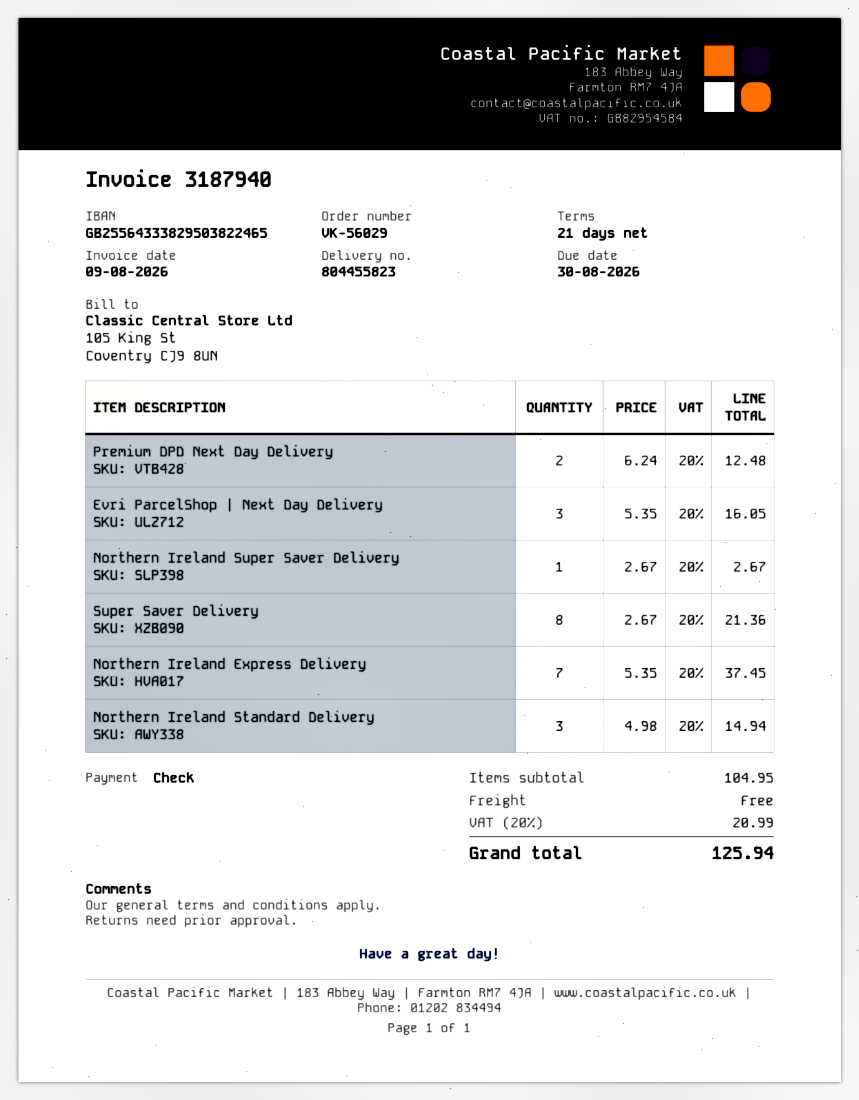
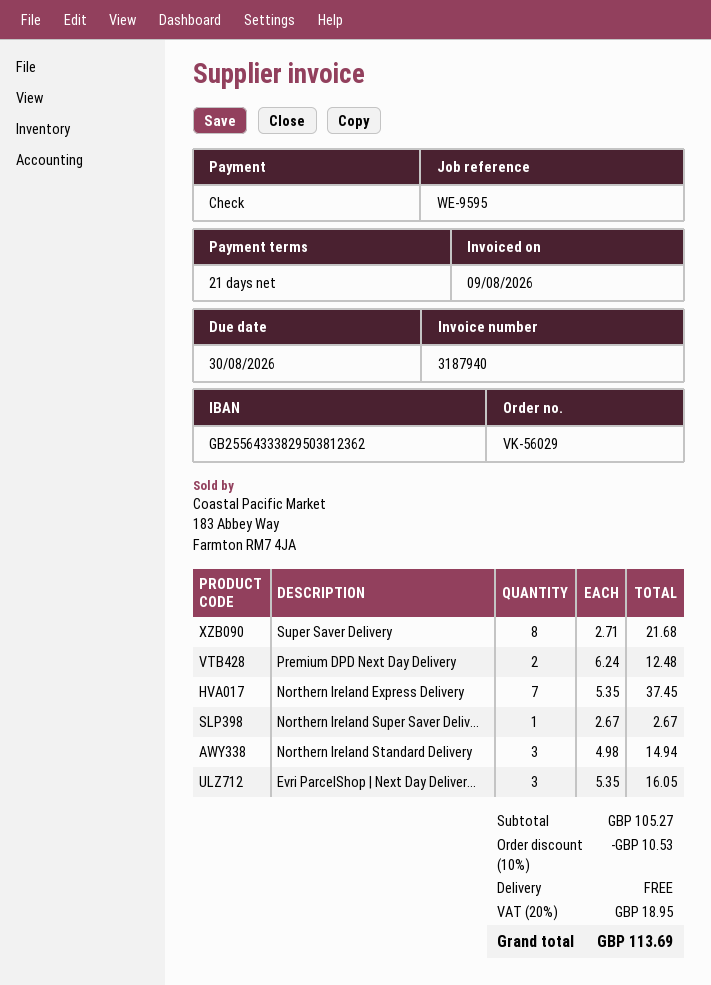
bank account: GB25564333829503822465 -> GB25564333829503812362
Super Saver Delivery: 8 x 2.67 = 21.36 -> 8 x 2.71 = 21.68
subtotal: 104.95 -> 105.27
discount: none -> 10% = 10.53
tax: 20% = 20.99 -> 20% = 18.95
total: 125.94 -> 113.69

